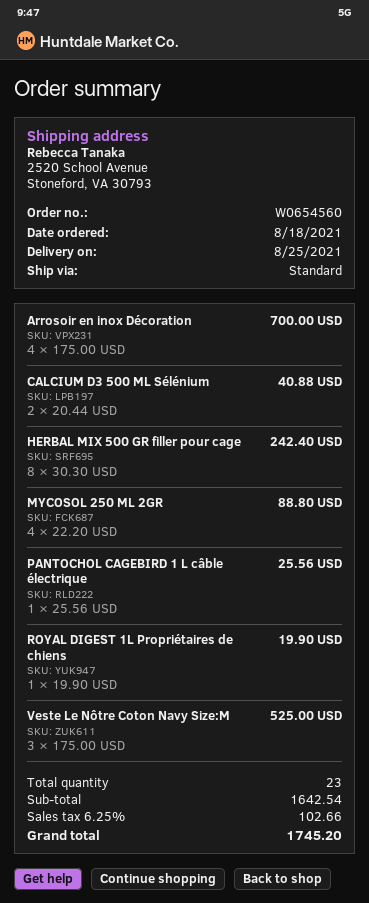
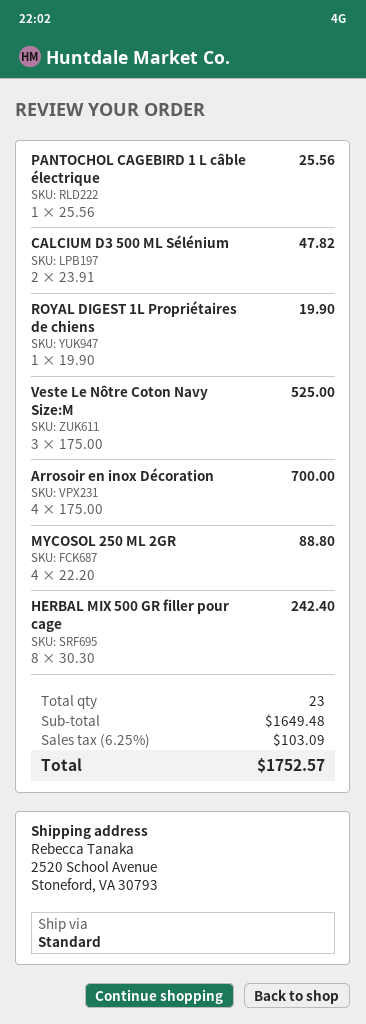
CALCIUM D3 500 ML Sélénium: 2 x 20.44 = 40.88 -> 2 x 23.91 = 47.82
subtotal: 1642.54 -> 1649.48
tax: 6.25% = 102.66 -> 6.25% = 103.09
total: 1745.20 -> 1752.57

